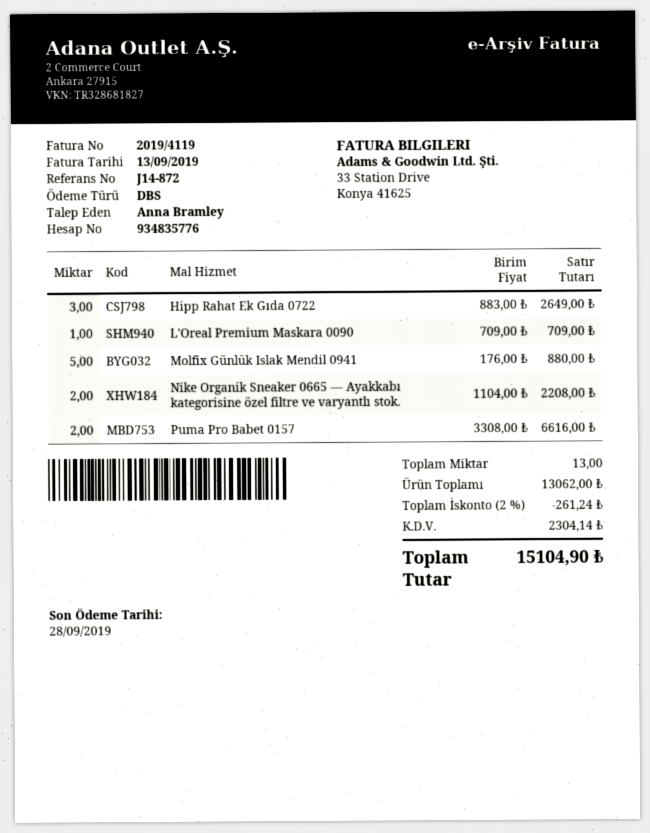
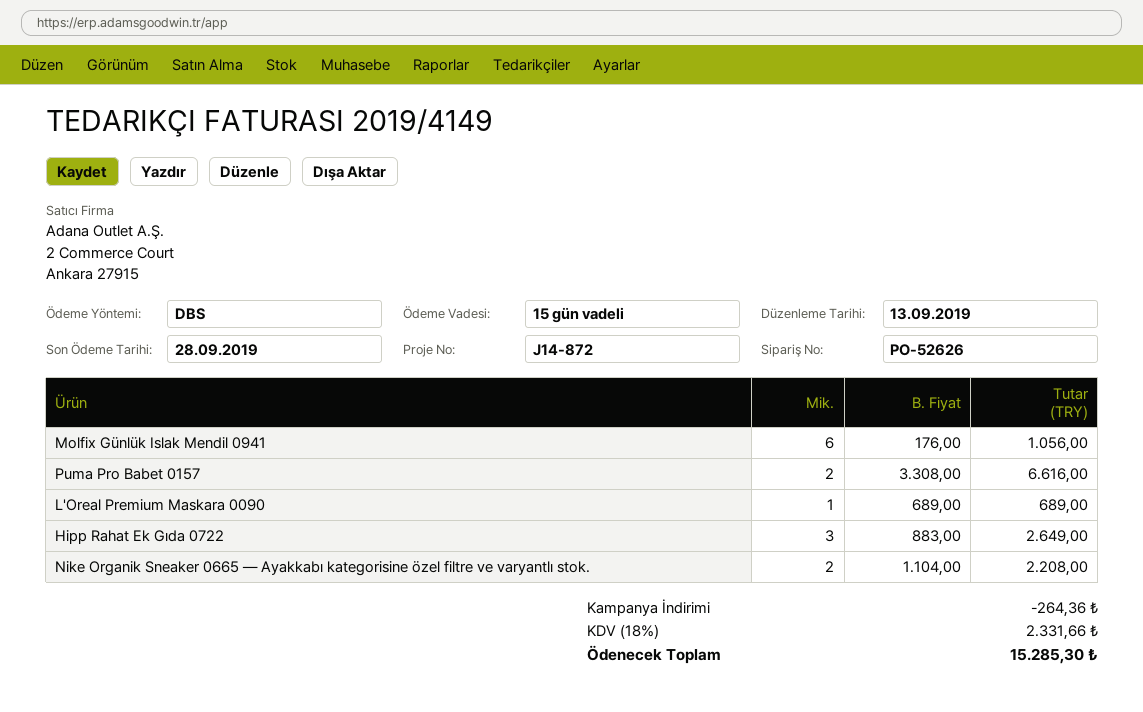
invoice number: 2019/4119 -> 2019/4149
L'Oreal Premium Maskara 0090: 1 x 709.00 = 709.00 -> 1 x 689.00 = 689.00
Molfix Günlük Islak Mendil 0941: 5 x 176.00 = 880.00 -> 6 x 176.00 = 1056.00
discount: 261.24 -> 264.36
tax: 2304.14 -> 2331.66
total: 15104.90 -> 15285.30

